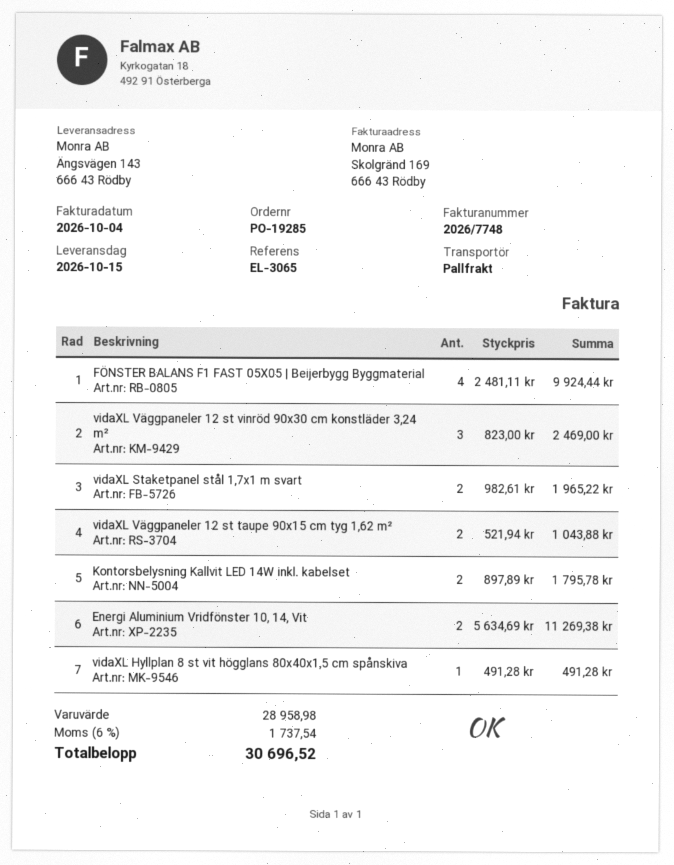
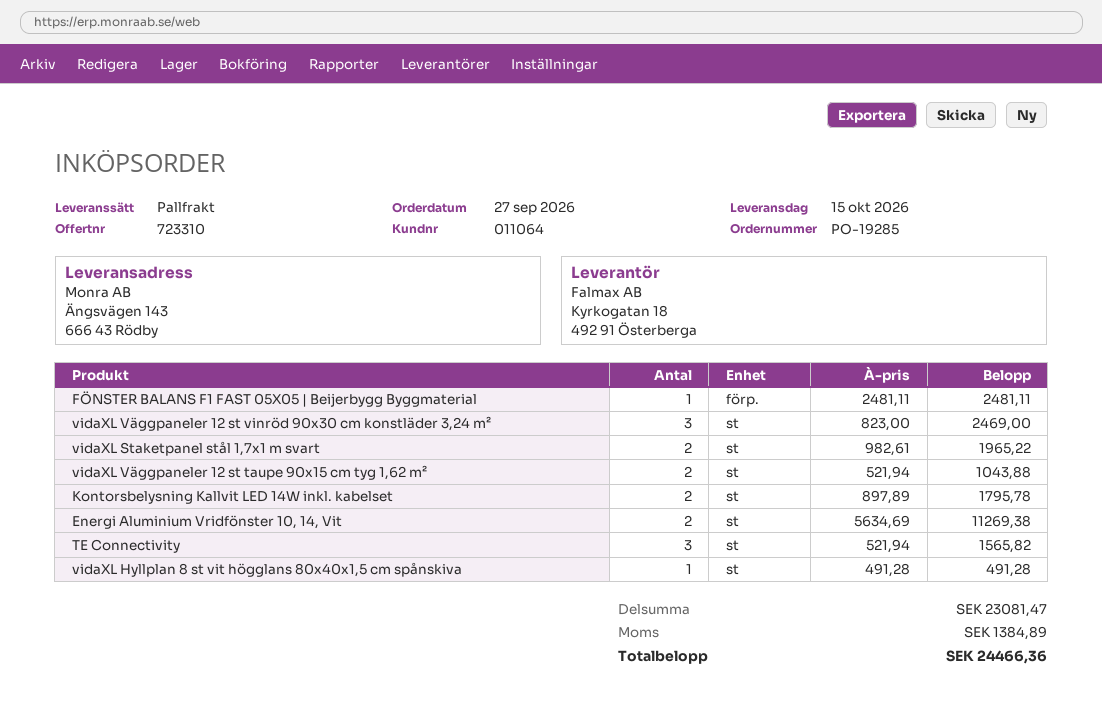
FÖNSTER BALANS F1 FAST 05X05 | Beijerbygg Byggmaterial: 4 x 2481.11 = 9924.44 -> 1 x 2481.11 = 2481.11
TE Connectivity: none -> 3 x 521.94 = 1565.82
subtotal: 28958.98 -> 23081.47
tax: 1737.54 -> 1384.89
total: 30696.52 -> 24466.36

